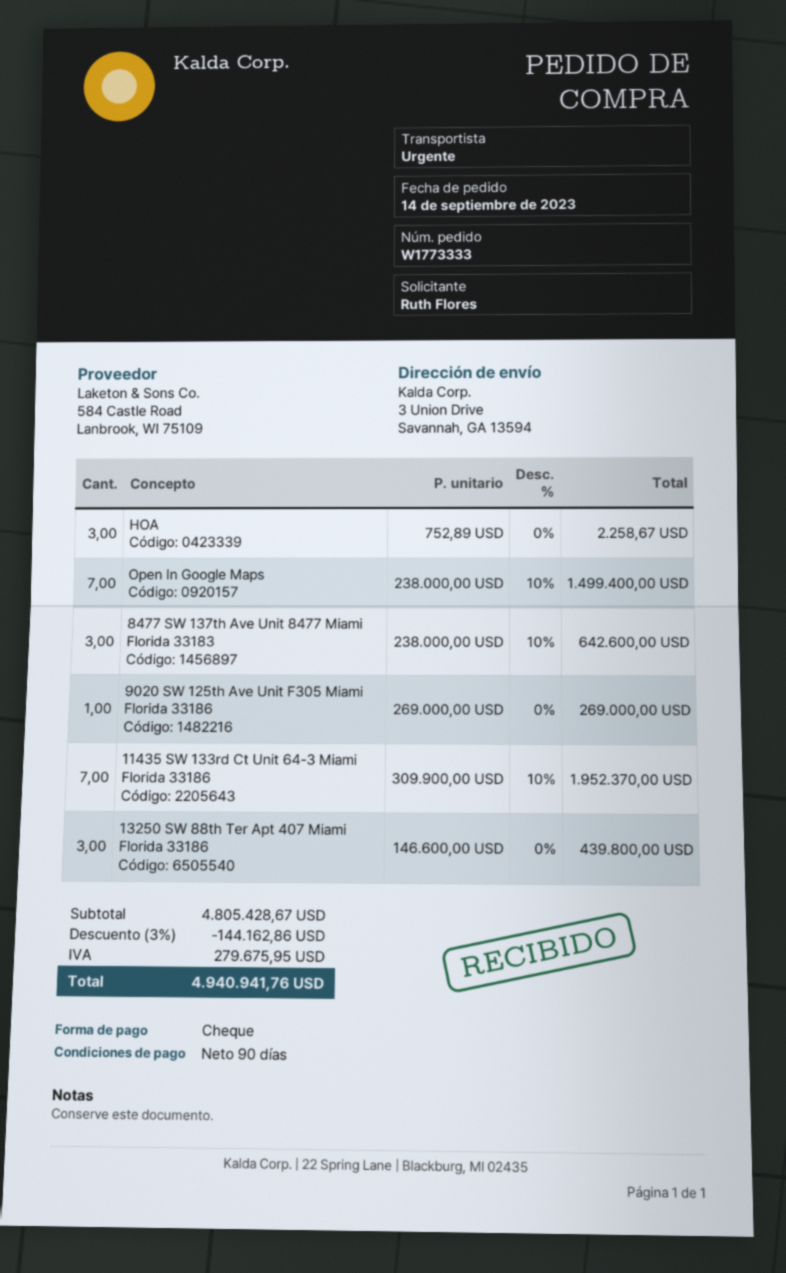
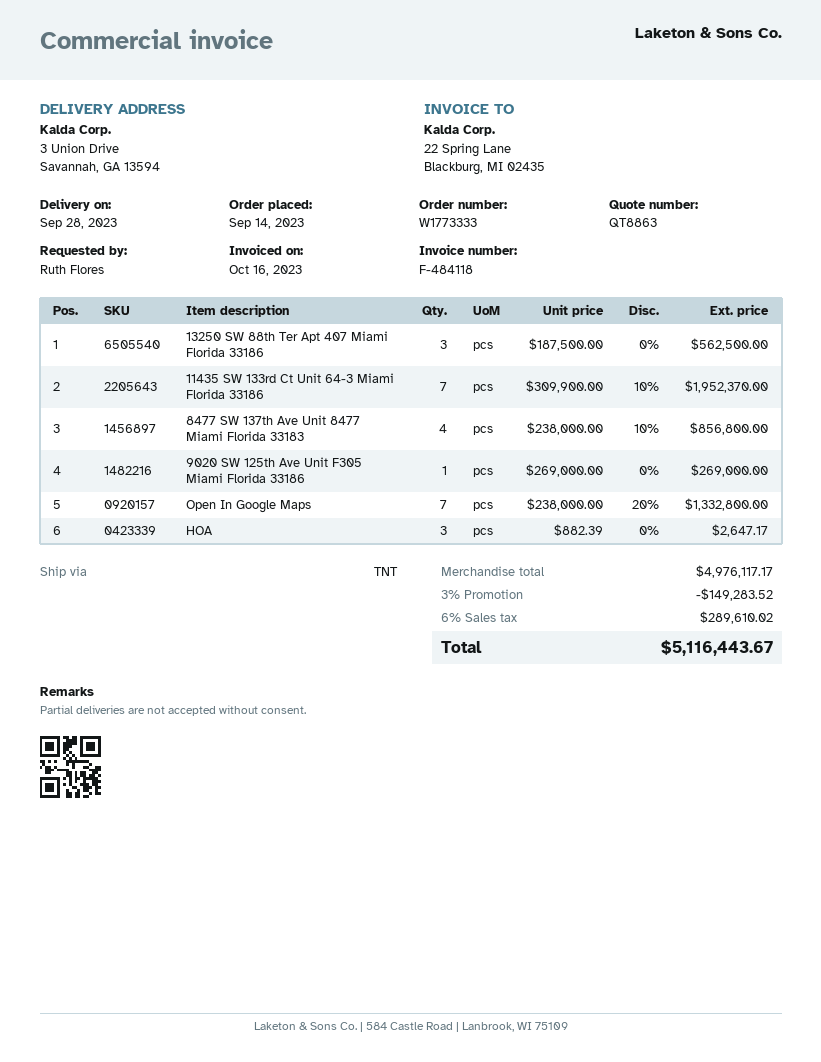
shipping method: express -> TNT
HOA: 3 x 752.89 = 2258.67 -> 3 x 882.39 = 2647.17
Open In Google Maps: 7 x 238000.00 - 10% = 1499400.00 -> 7 x 238000.00 - 20% = 1332800.00
8477 SW 137th Ave Unit 8477 Miami Florida 33183: 3 x 238000.00 - 10% = 642600.00 -> 4 x 238000.00 - 10% = 856800.00
13250 SW 88th Ter Apt 407 Miami Florida 33186: 3 x 146600.00 = 439800.00 -> 3 x 187500.00 = 562500.00
subtotal: 4805428.67 -> 4976117.17
discount: 3% = 144162.86 -> 3% = 149283.52
tax: 279675.95 -> 289610.02
total: 4940941.76 -> 5116443.67

